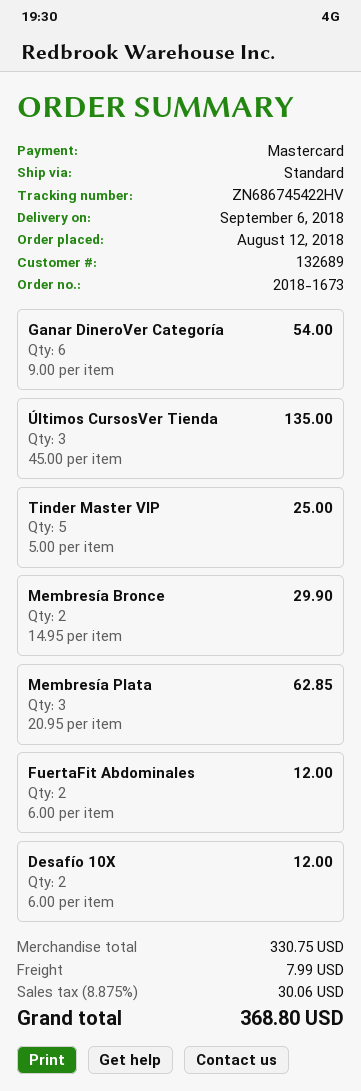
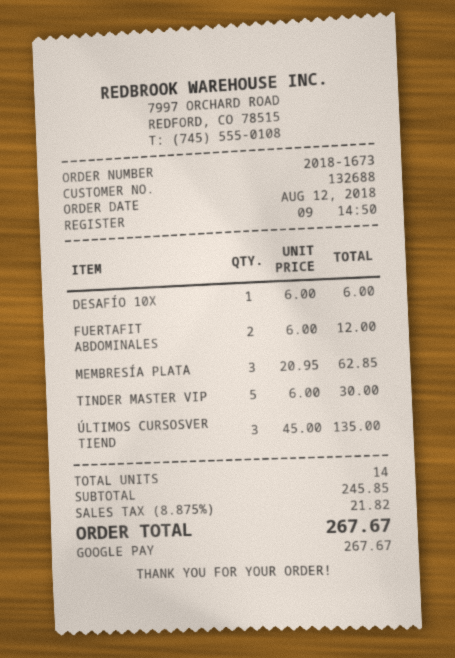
customer number: 132689 -> 132688
payment method: Mastercard -> Google Pay
Ganar DineroVer Categoría: 6 x 9.00 = 54.00 -> none
Tinder Master VIP: 5 x 5.00 = 25.00 -> 5 x 6.00 = 30.00
Membresía Bronce: 2 x 14.95 = 29.90 -> none
Desafío 10X: 2 x 6.00 = 12.00 -> 1 x 6.00 = 6.00
subtotal: 330.75 -> 245.85
shipping: 7.99 -> none
tax: 8.875% = 30.06 -> 8.875% = 21.82
total: 368.80 -> 267.67

